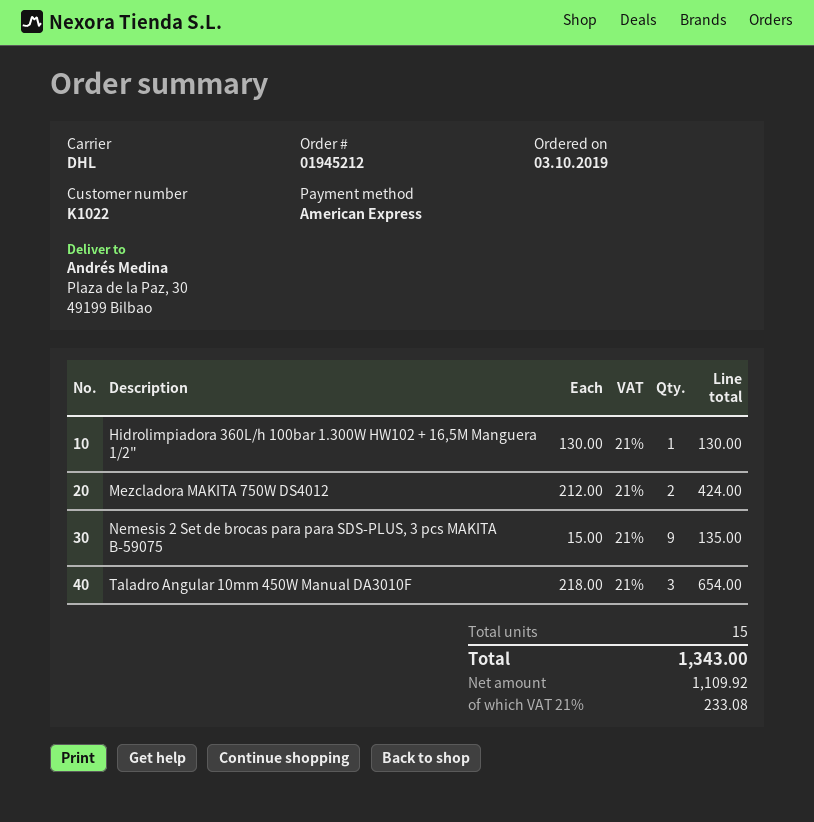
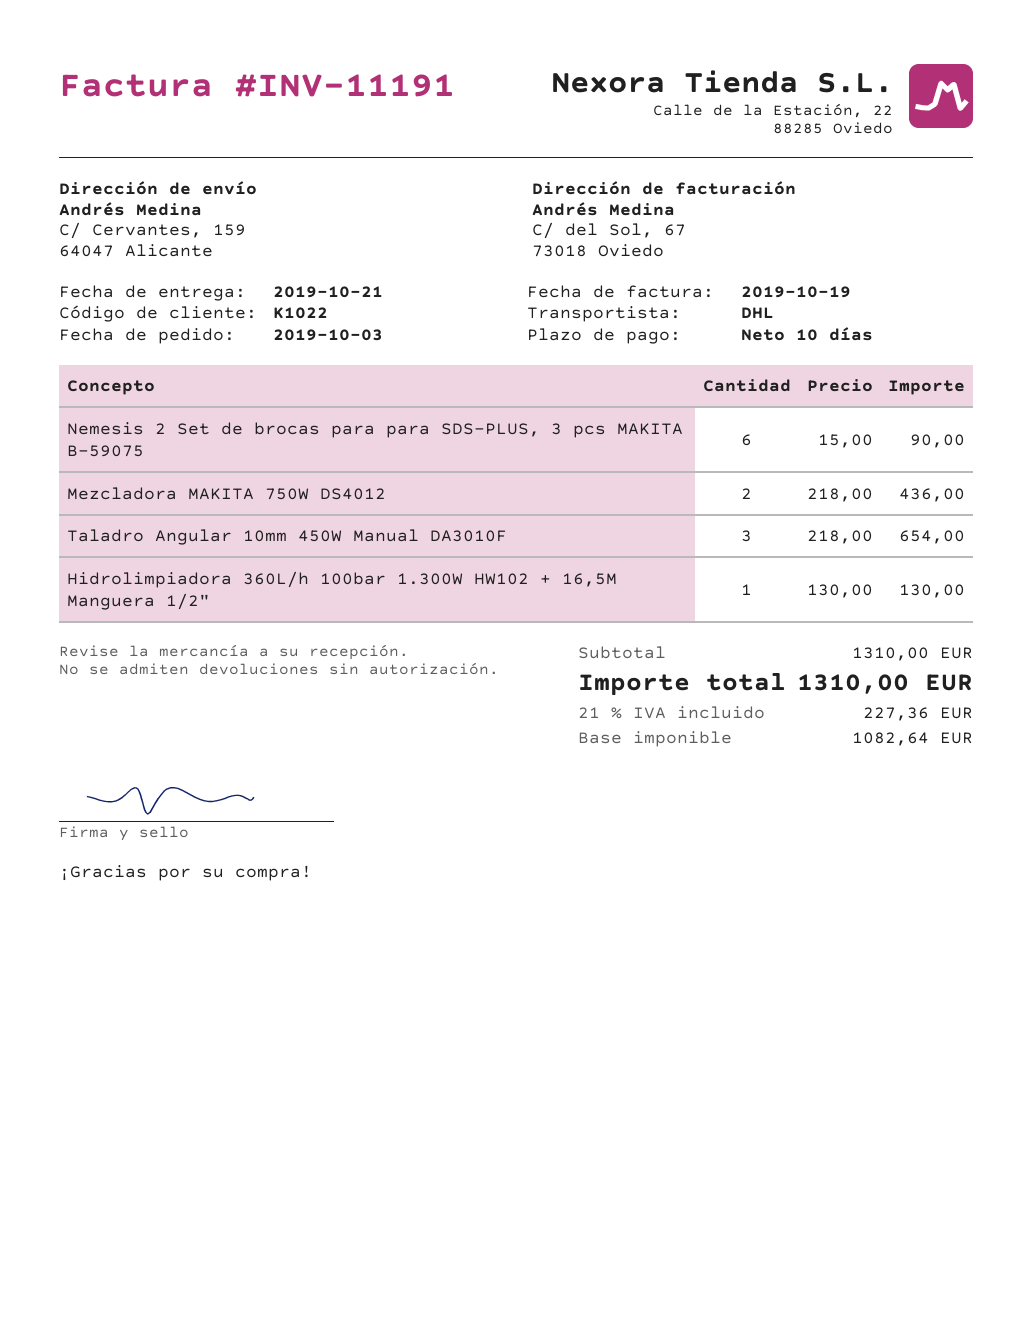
ship to: Plaza de la Paz, 30, 49199 Bilbao -> C/ Cervantes, 159, 64047 Alicante
Mezcladora MAKITA 750W DS4012: 2 x 212.00 = 424.00 -> 2 x 218.00 = 436.00
Nemesis 2 Set de brocas para para SDS-PLUS, 3 pcs MAKITA B-59075: 9 x 15.00 = 135.00 -> 6 x 15.00 = 90.00
net: 1109.92 -> 1082.64
tax: 21% = 233.08 -> 21% = 227.36
total: 1343.00 -> 1310.00

